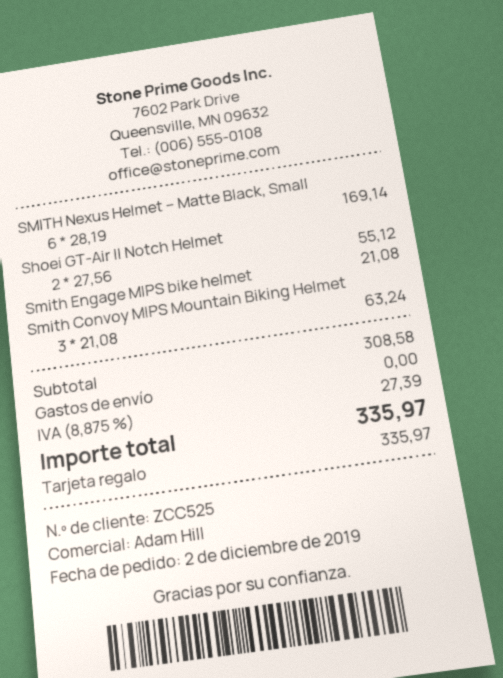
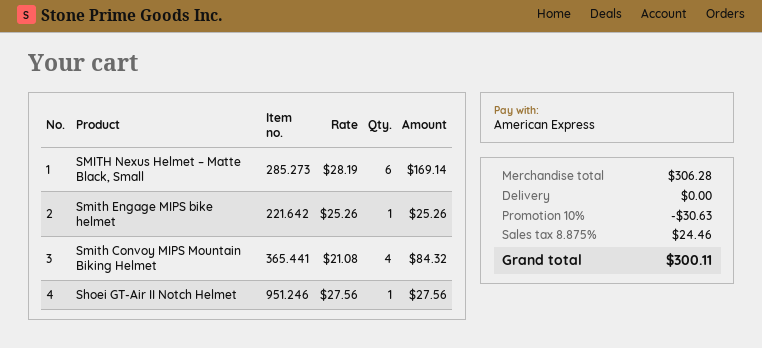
payment method: gift card -> American Express
Shoei GT-Air II Notch Helmet: 2 x 27.56 = 55.12 -> 1 x 27.56 = 27.56
Smith Engage MIPS bike helmet: 1 x 21.08 = 21.08 -> 1 x 25.26 = 25.26
Smith Convoy MIPS Mountain Biking Helmet: 3 x 21.08 = 63.24 -> 4 x 21.08 = 84.32
subtotal: 308.58 -> 306.28
discount: none -> 10% = 30.63
tax: 8.875% = 27.39 -> 8.875% = 24.46
total: 335.97 -> 300.11

